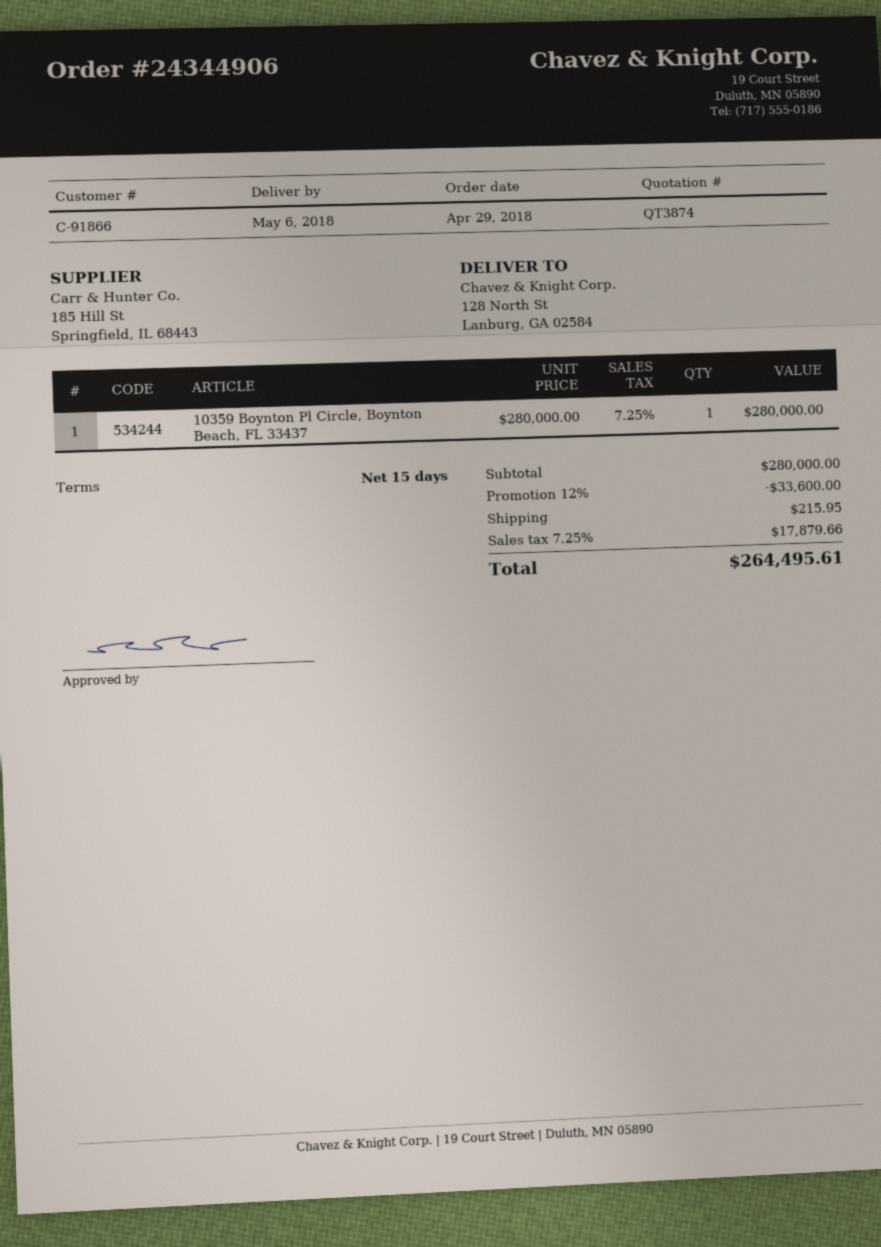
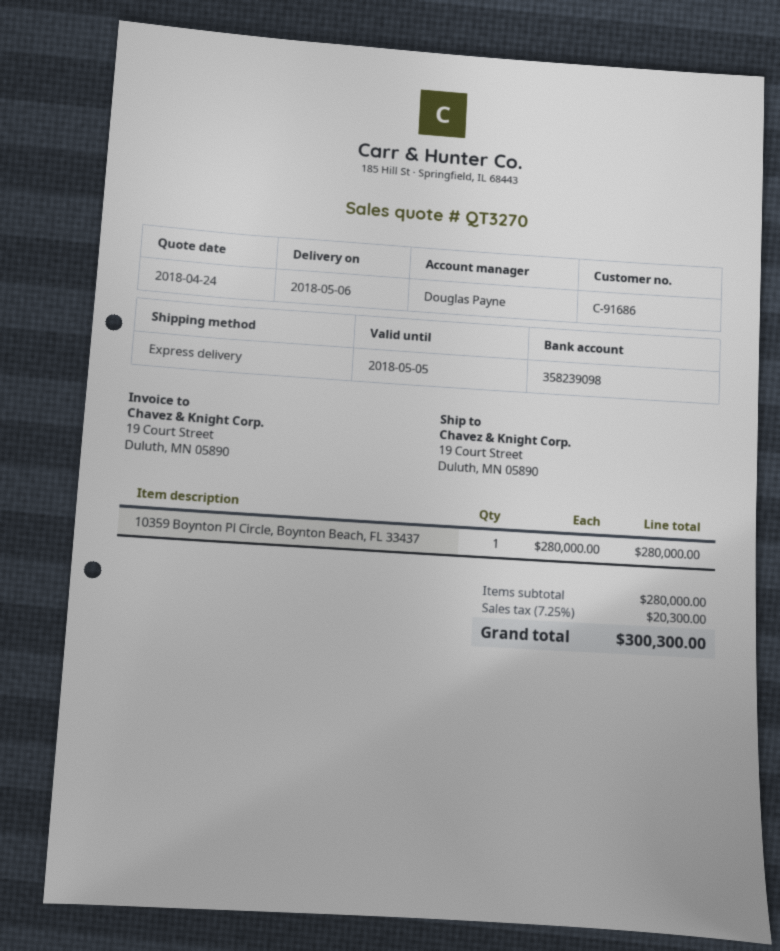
quote number: QT3874 -> QT3270
customer number: C-91866 -> C-91686
ship to: 128 North St, Lanburg, GA 02584 -> 19 Court Street, Duluth, MN 05890
discount: 12% = 33600.00 -> none
shipping: 215.95 -> none
tax: 7.25% = 17879.66 -> 7.25% = 20300.00
total: 264495.61 -> 300300.00

